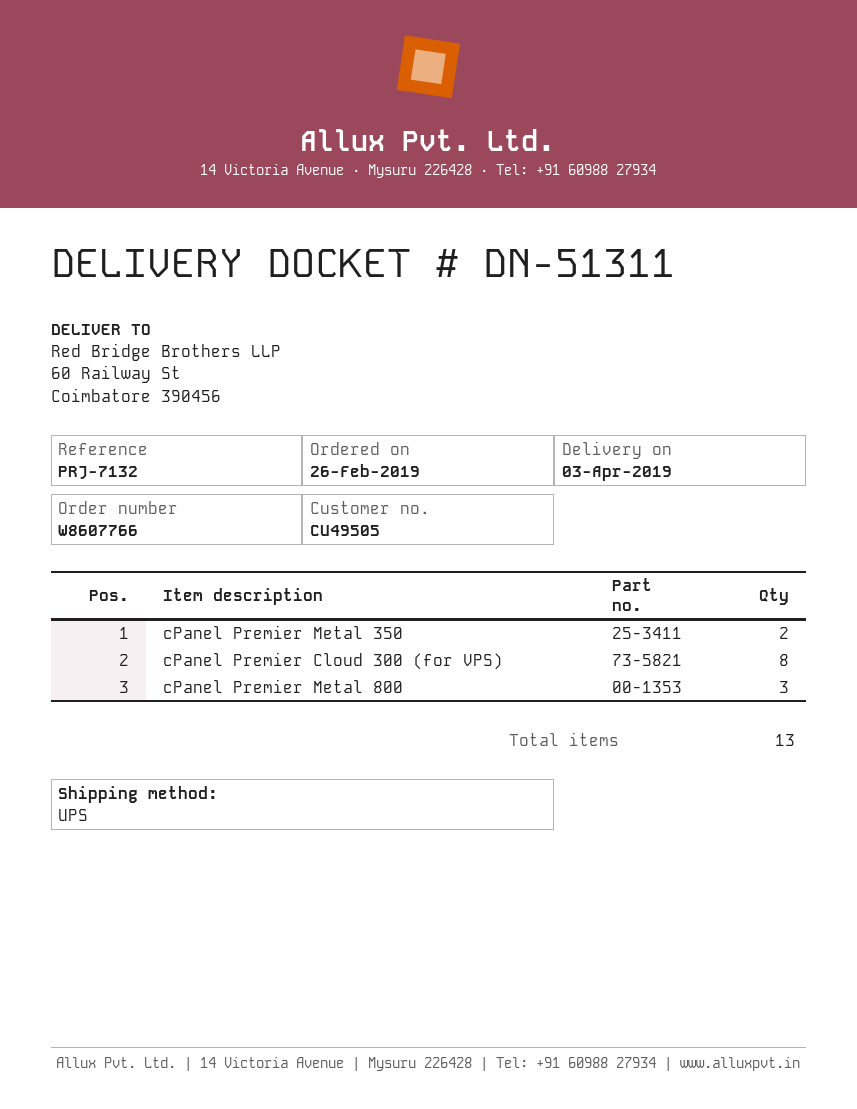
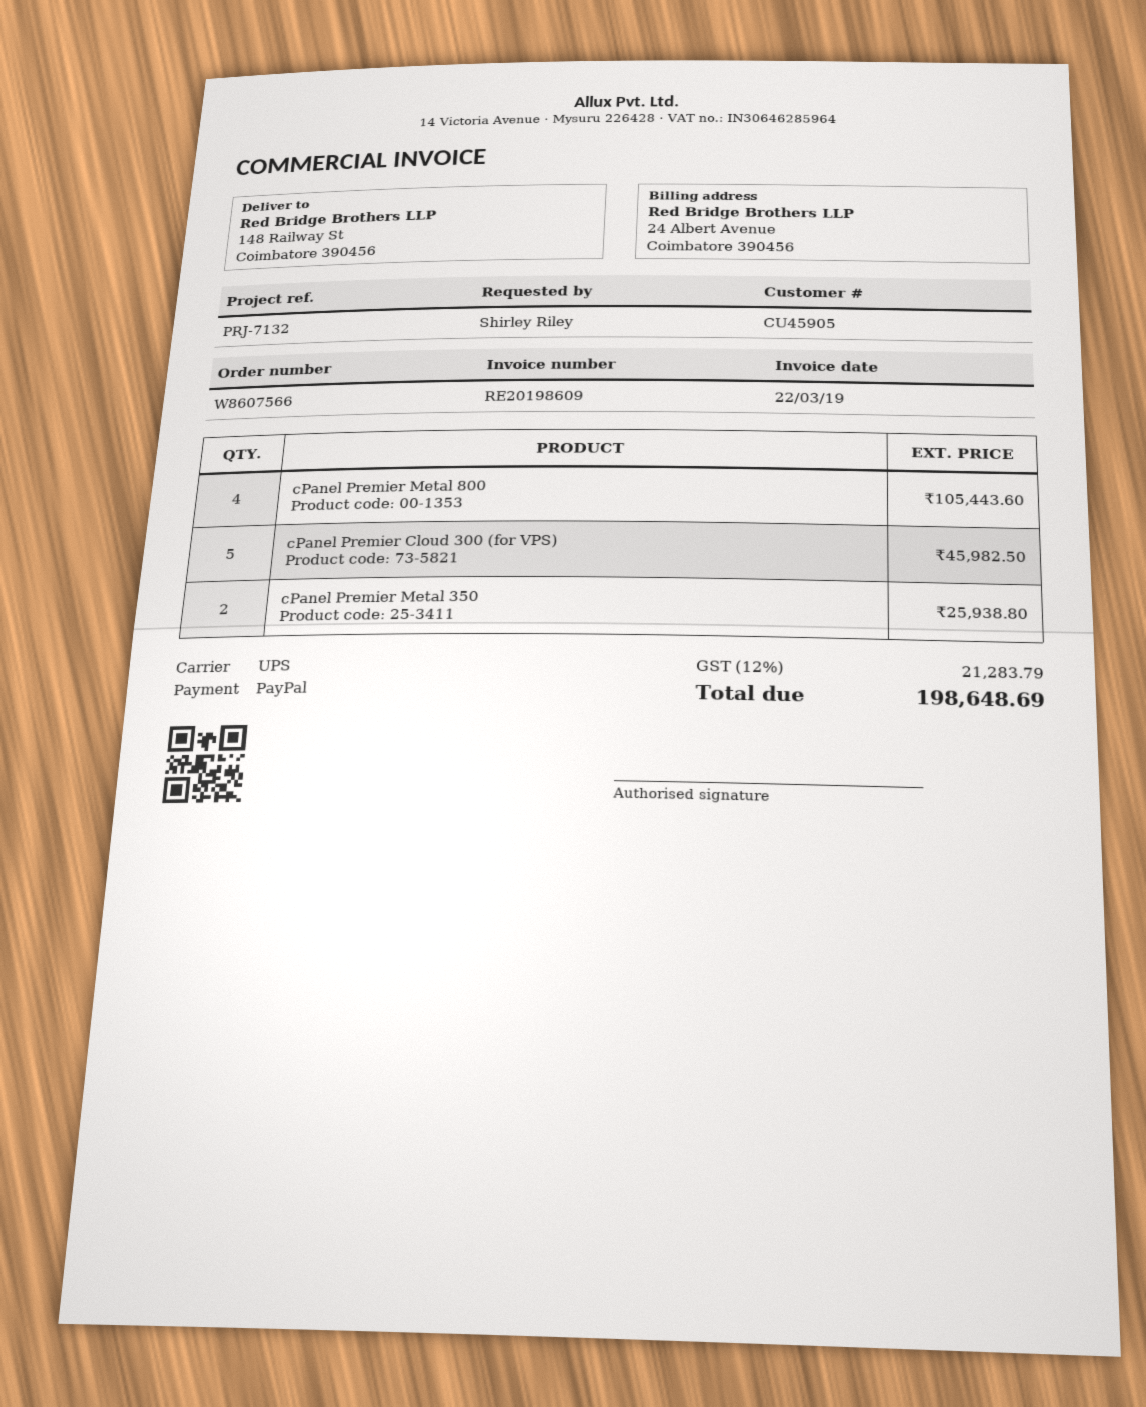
order number: W8607766 -> W8607566
customer number: CU49505 -> CU45905
ship to: 60 Railway St, Coimbatore 390456 -> 148 Railway St, Coimbatore 390456
cPanel Premier Cloud 300 (for VPS): 8 -> 5
cPanel Premier Metal 800: 3 -> 4

